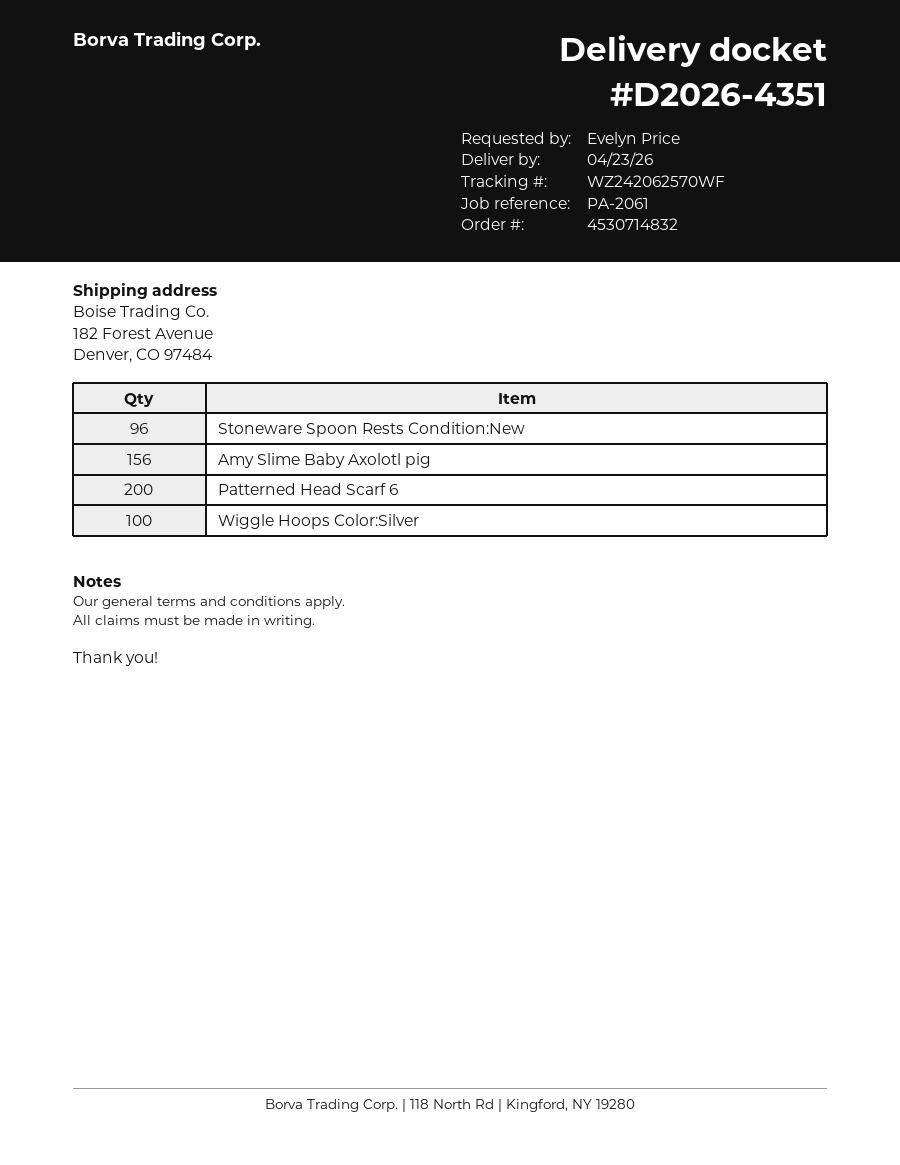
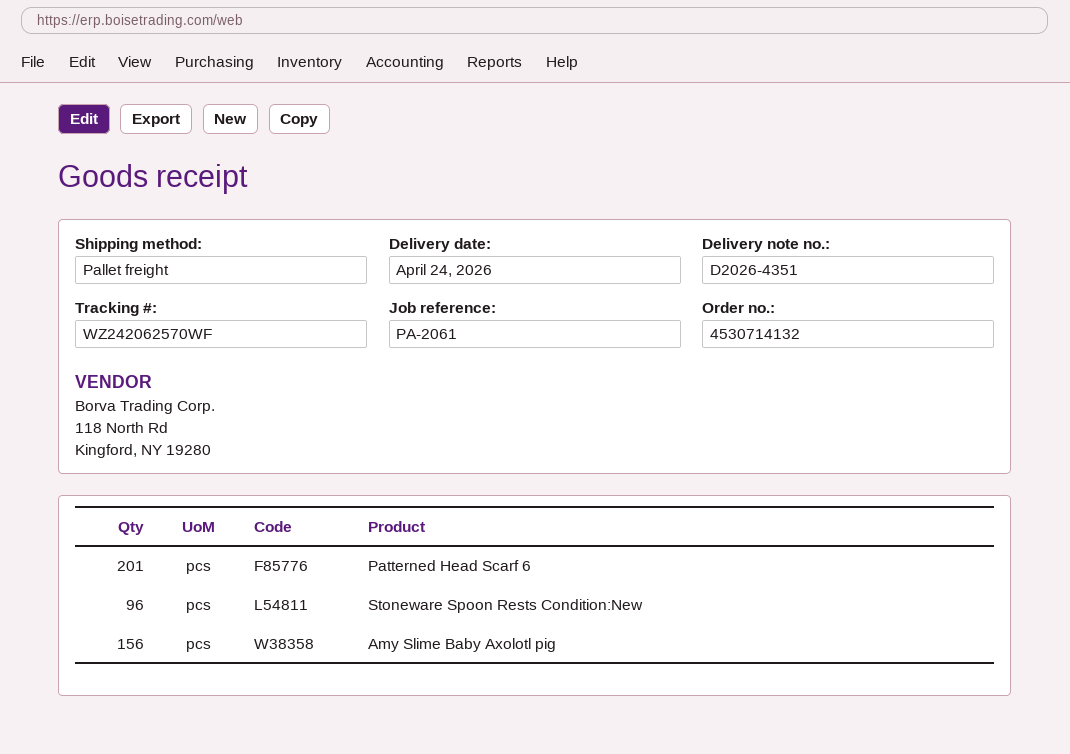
order number: 4530714832 -> 4530714132
delivery date: 2026-04-23 -> 2026-04-24
Patterned Head Scarf 6: 200 -> 201
Wiggle Hoops Color:Silver: 100 -> none

